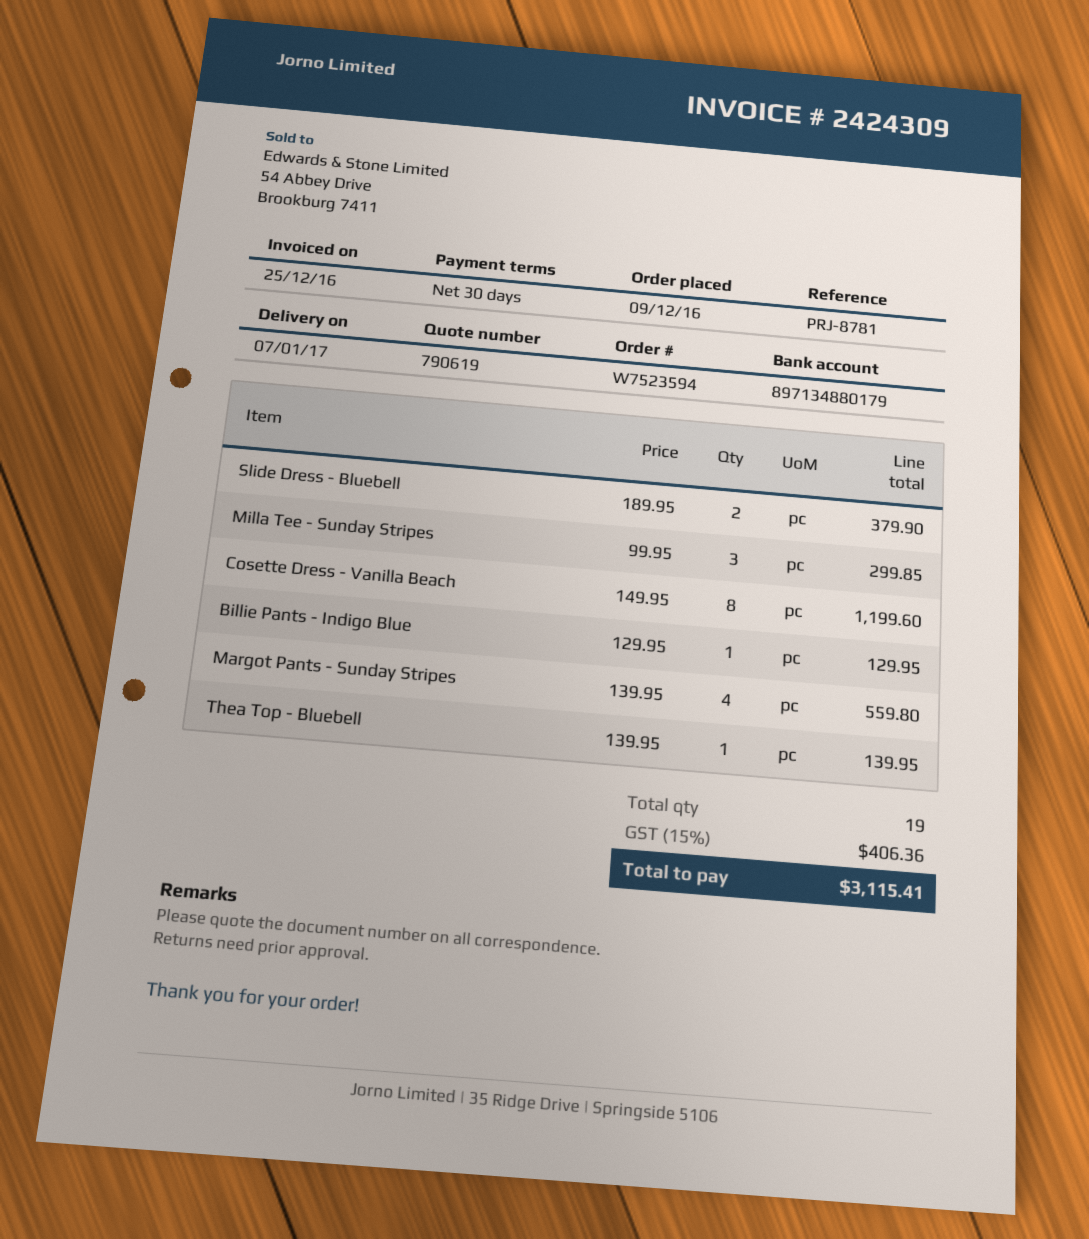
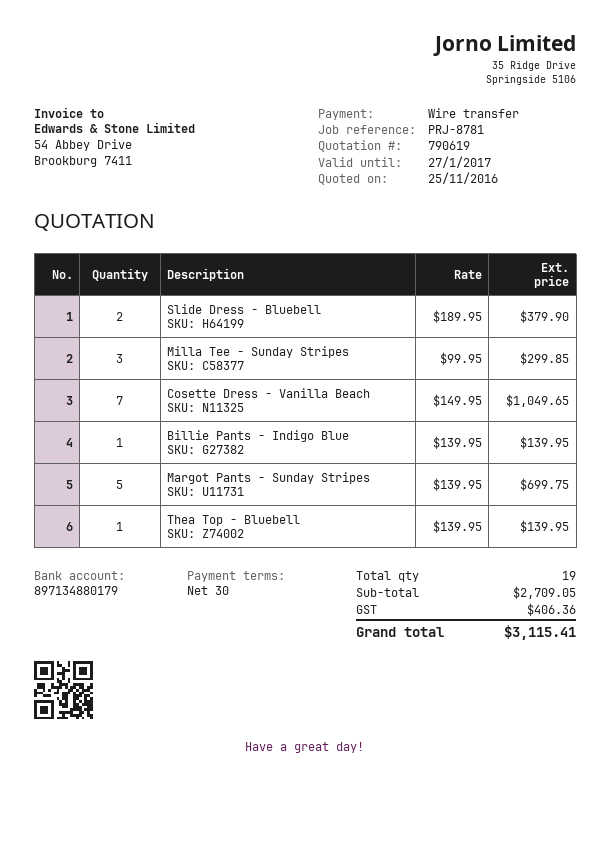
Cosette Dress - Vanilla Beach: 8 x 149.95 = 1199.60 -> 7 x 149.95 = 1049.65
Billie Pants - Indigo Blue: 1 x 129.95 = 129.95 -> 1 x 139.95 = 139.95
Margot Pants - Sunday Stripes: 4 x 139.95 = 559.80 -> 5 x 139.95 = 699.75

